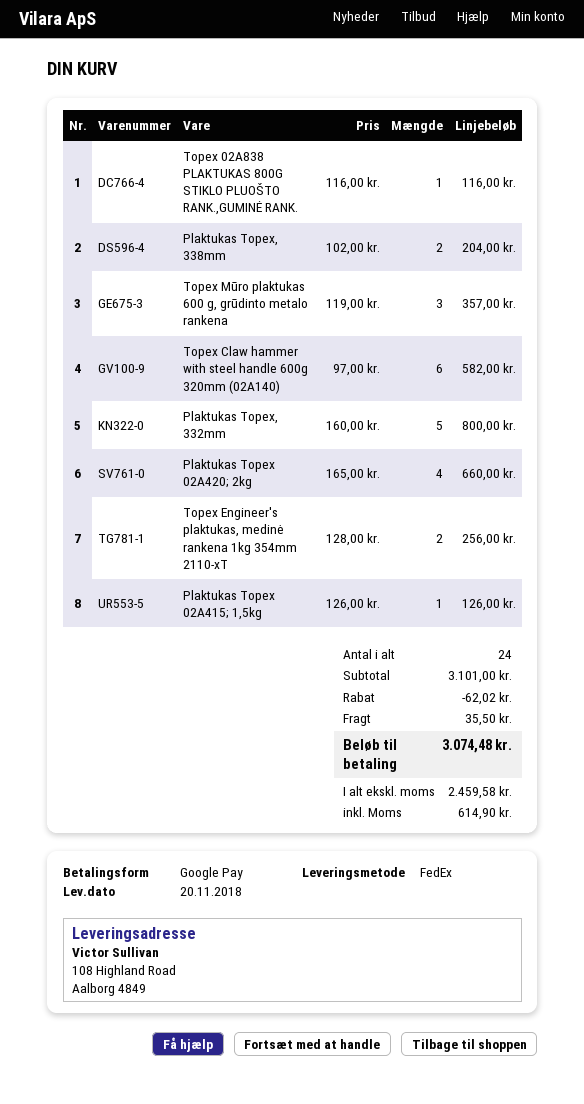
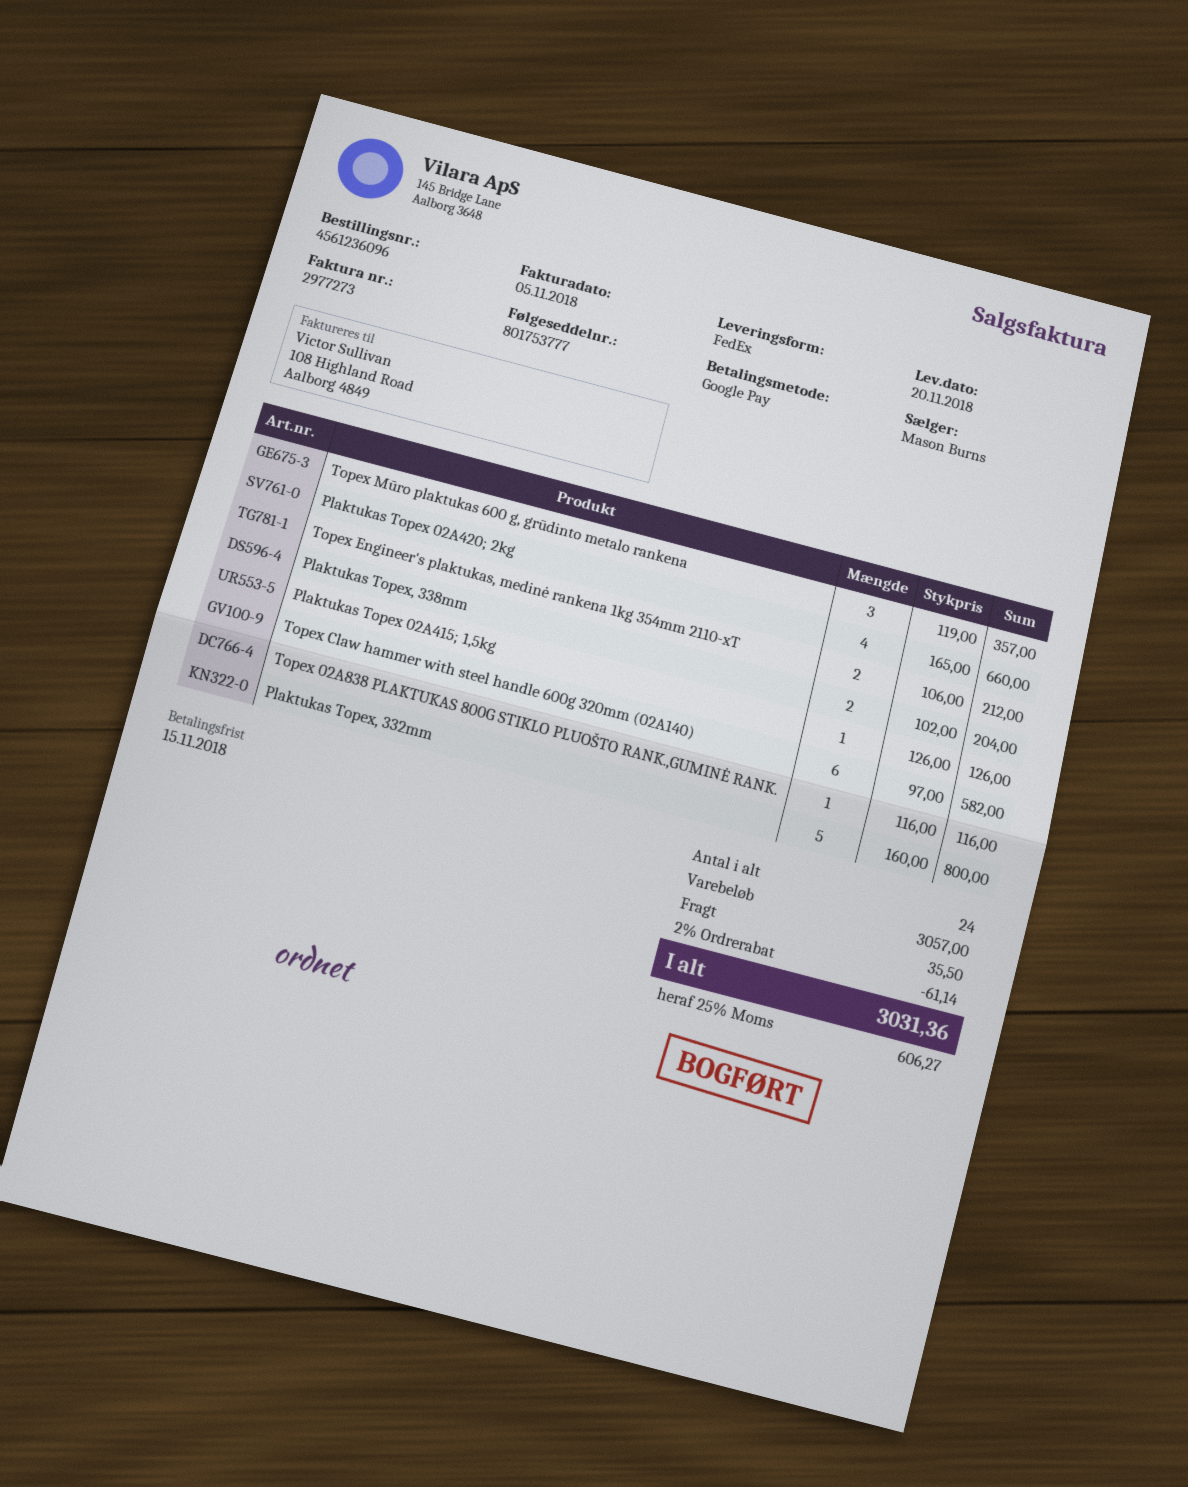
Topex Engineer's plaktukas, medinė rankena 1kg 354mm 2110-xT: 2 x 128.00 = 256.00 -> 2 x 106.00 = 212.00
subtotal: 3101.00 -> 3057.00
discount: 62.02 -> 61.14
tax: 614.90 -> 606.27
total: 3074.48 -> 3031.36

